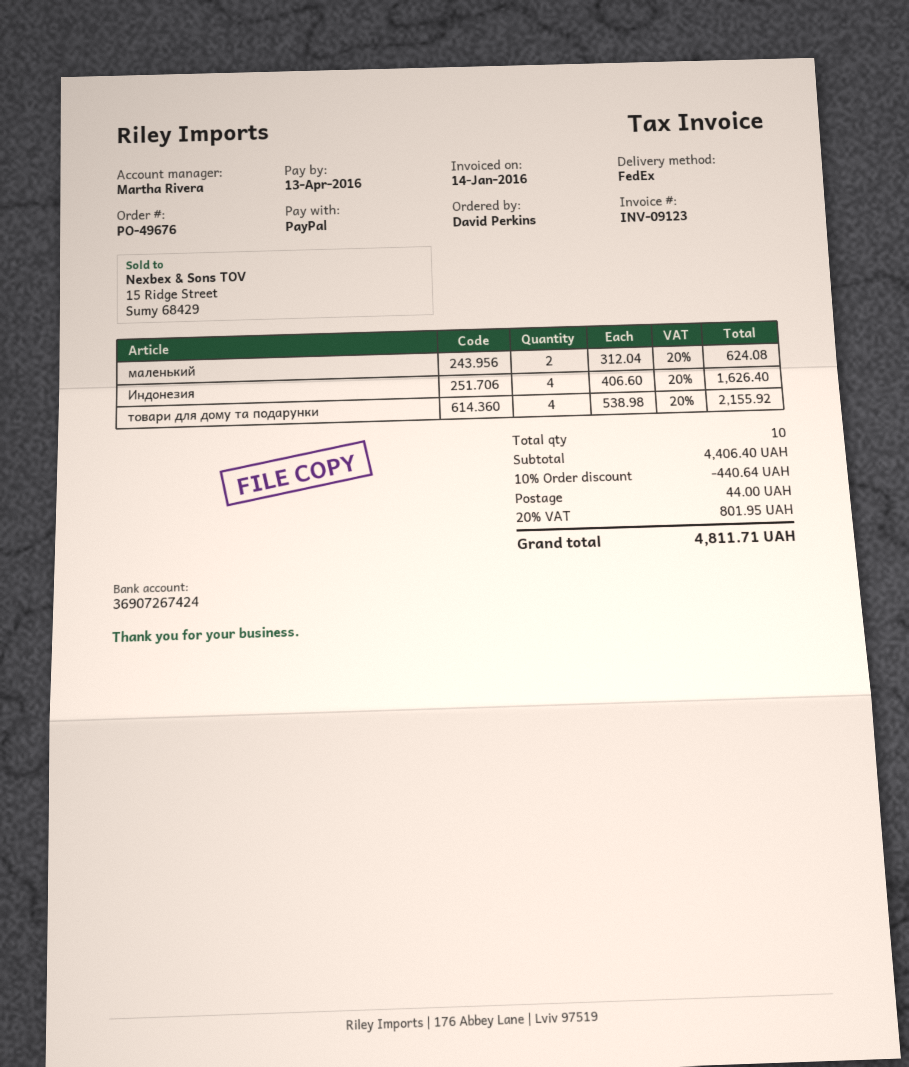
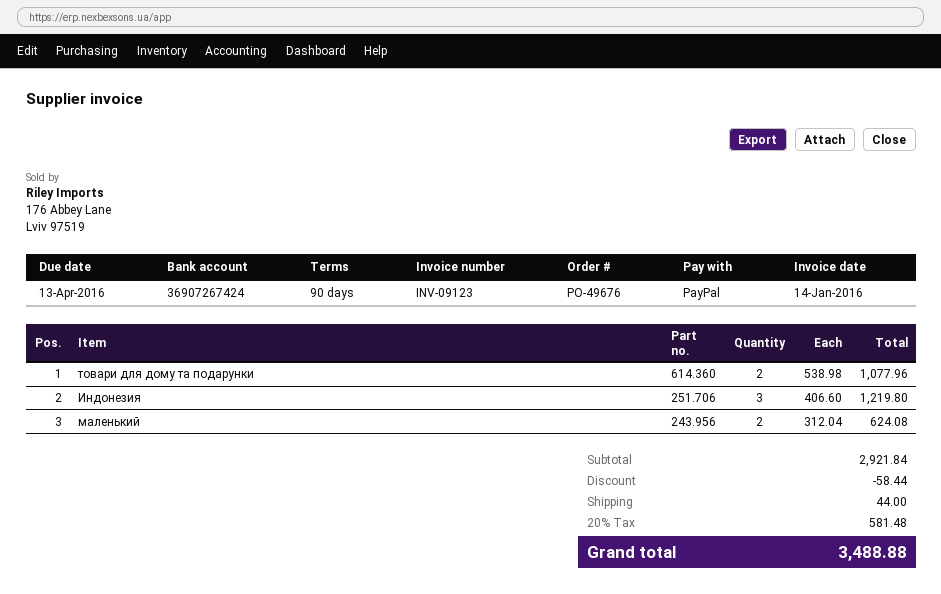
Индонезия: 4 x 406.60 = 1626.40 -> 3 x 406.60 = 1219.80
товари для дому та подарунки: 4 x 538.98 = 2155.92 -> 2 x 538.98 = 1077.96
subtotal: 4406.40 -> 2921.84
discount: 440.64 -> 58.44
tax: 20% = 801.95 -> 20% = 581.48
total: 4811.71 -> 3488.88

